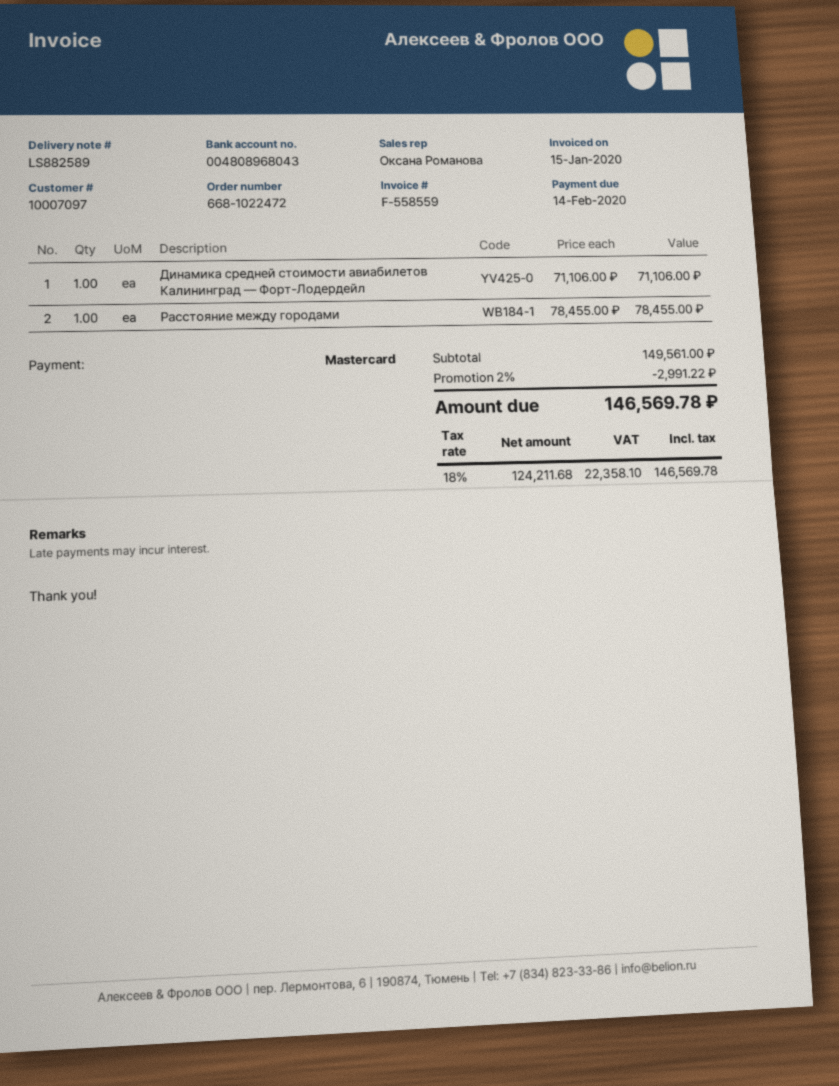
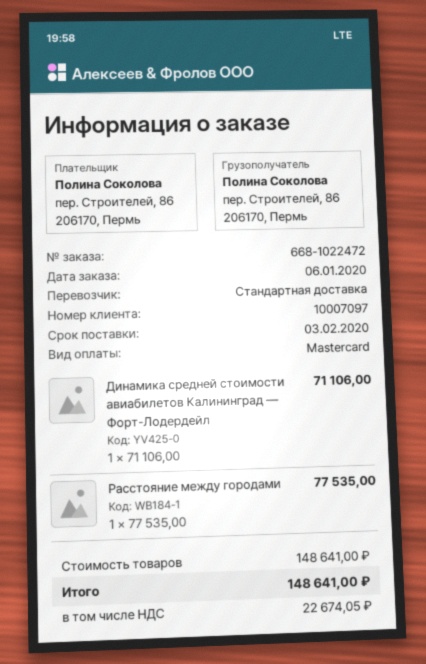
Расстояние между городами: 1 x 78455.00 = 78455.00 -> 1 x 77535.00 = 77535.00
subtotal: 149561.00 -> 148641.00
discount: 2% = 2991.22 -> none
tax: 22358.10 -> 22674.05
total: 146569.78 -> 148641.00

